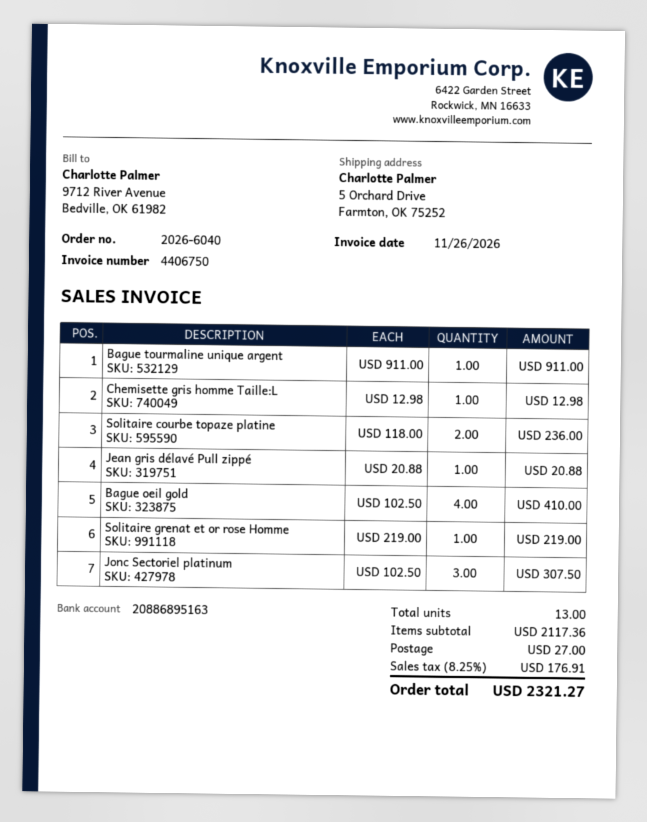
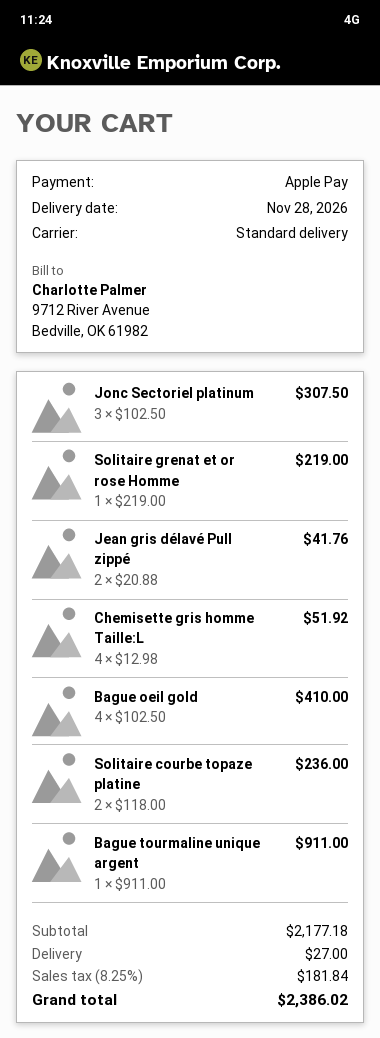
Chemisette gris homme Taille:L: 1 x 12.98 = 12.98 -> 4 x 12.98 = 51.92
Jean gris délavé Pull zippé: 1 x 20.88 = 20.88 -> 2 x 20.88 = 41.76
subtotal: 2117.36 -> 2177.18
tax: 8.25% = 176.91 -> 8.25% = 181.84
total: 2321.27 -> 2386.02

